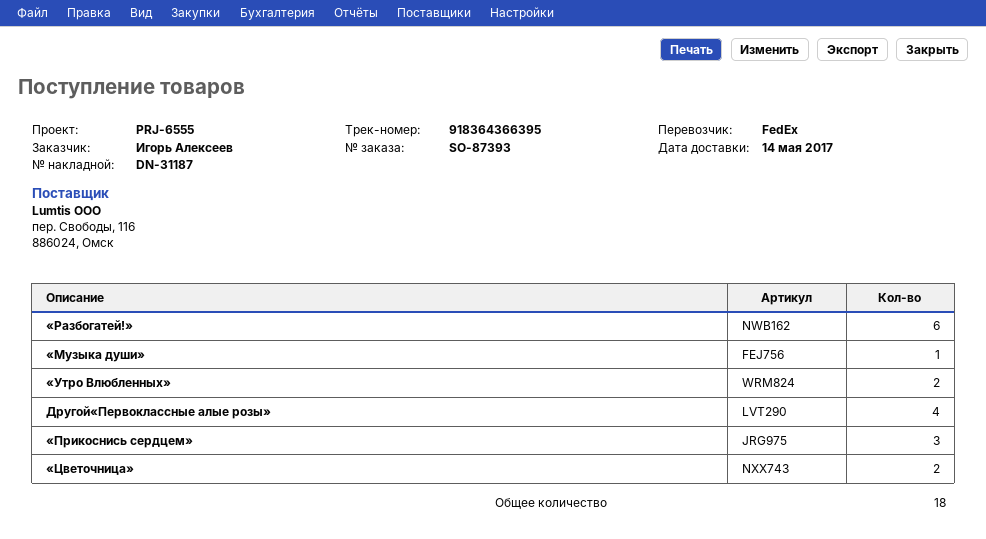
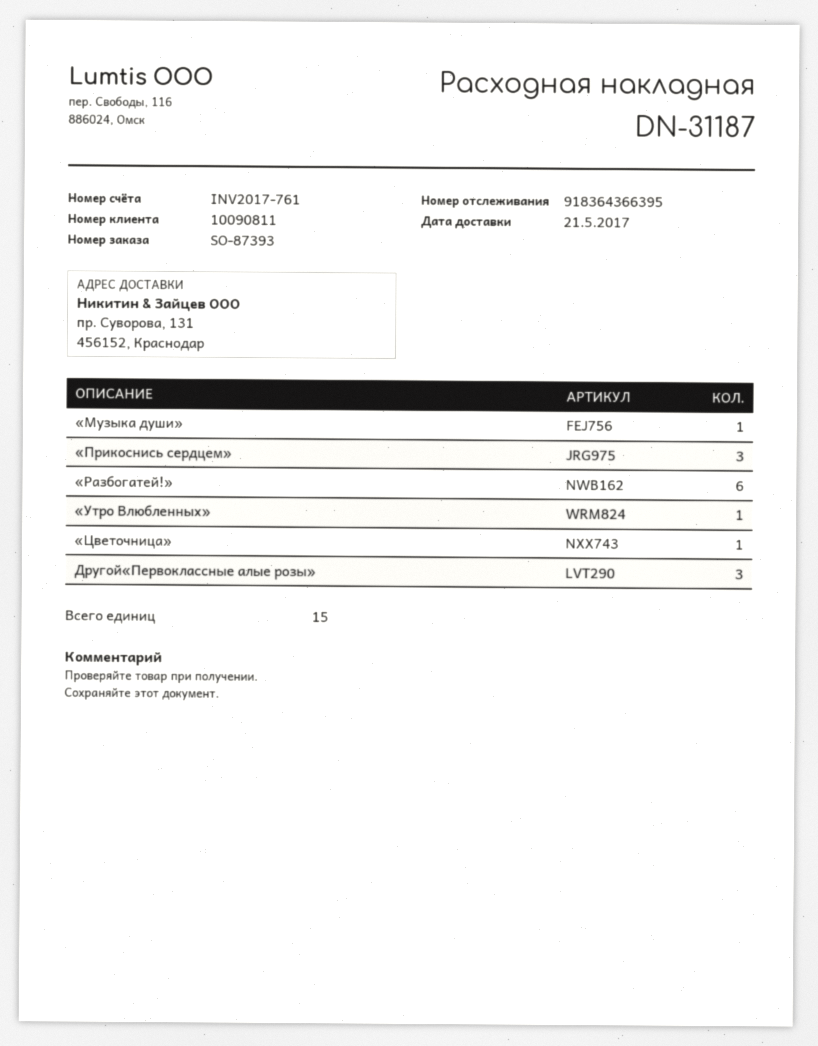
delivery date: 2017-05-14 -> 2017-05-21
«Утро Влюбленных»: 2 -> 1
Другой«Первоклассные алые розы»: 4 -> 3
«Цветочница»: 2 -> 1
total quantity: 18 -> 15

